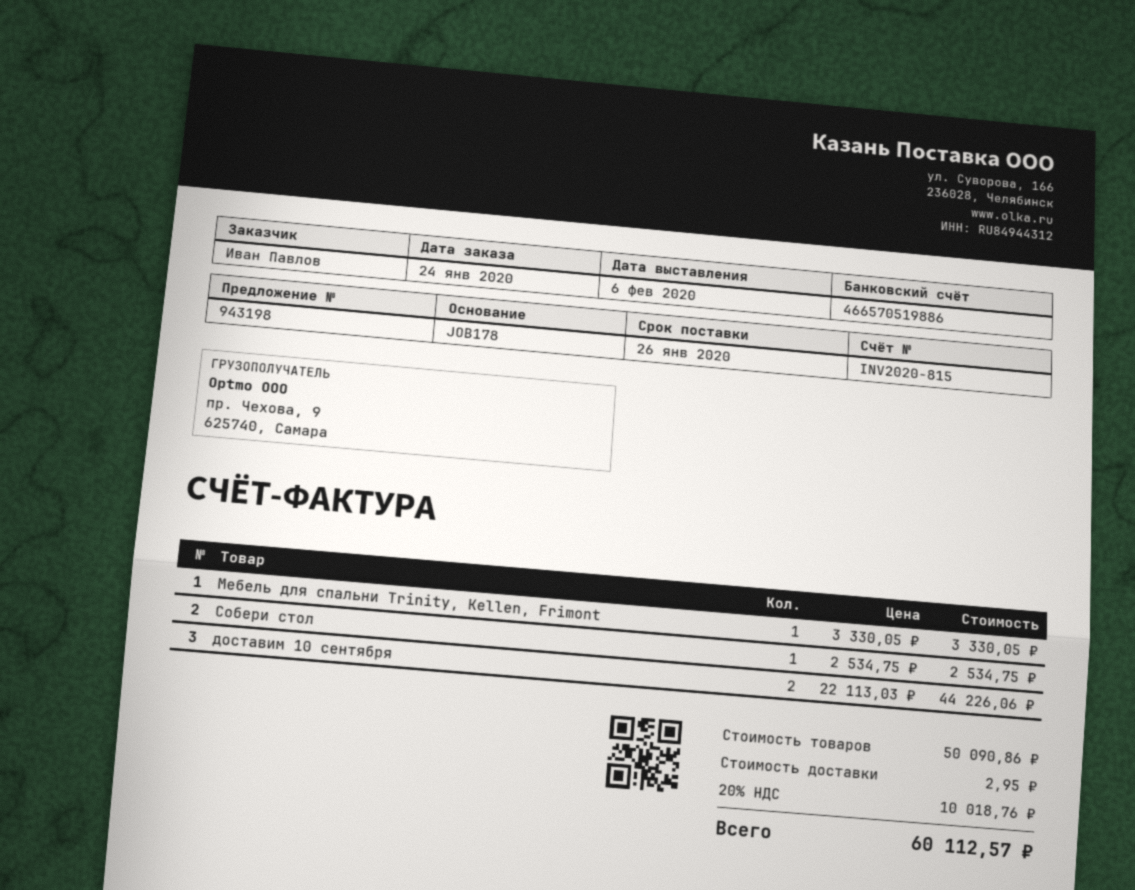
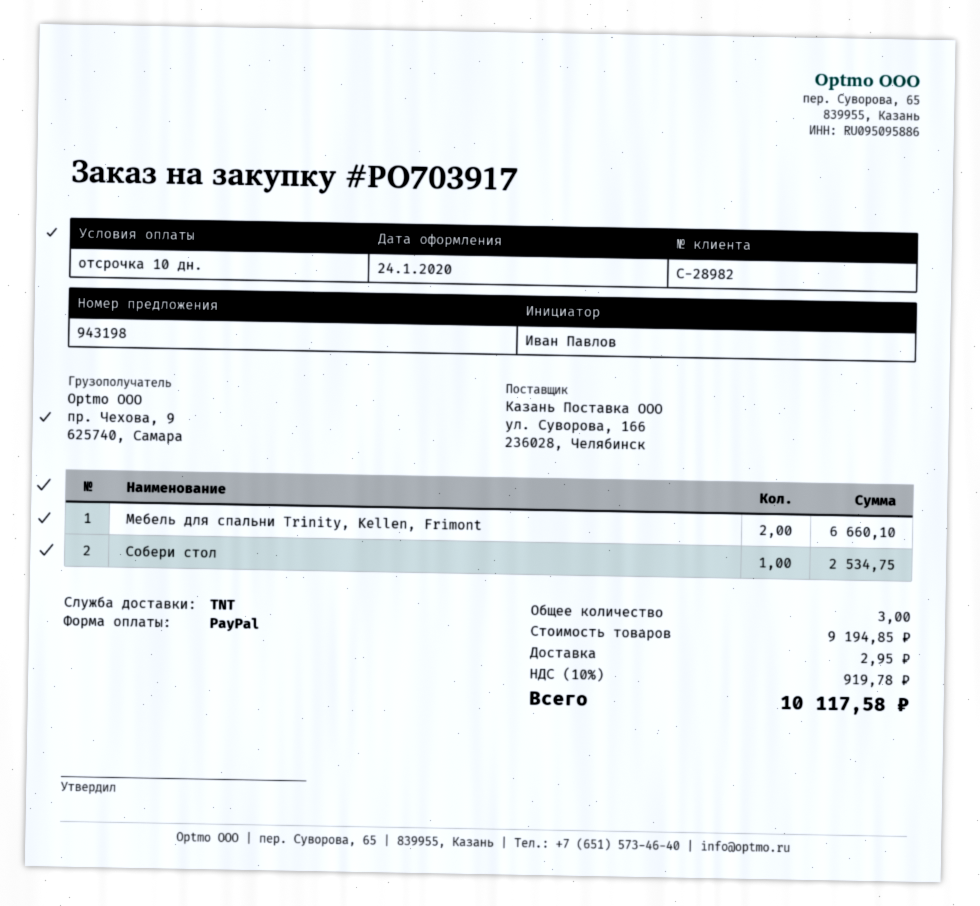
Мебель для спальни Trinity, Kellen, Frimont: 1 for 3330.05 -> 2 for 6660.10
доставим 10 сентября: 2 for 44226.06 -> none
subtotal: 50090.86 -> 9194.85
tax: 20% = 10018.76 -> 10% = 919.78
total: 60112.57 -> 10117.58

